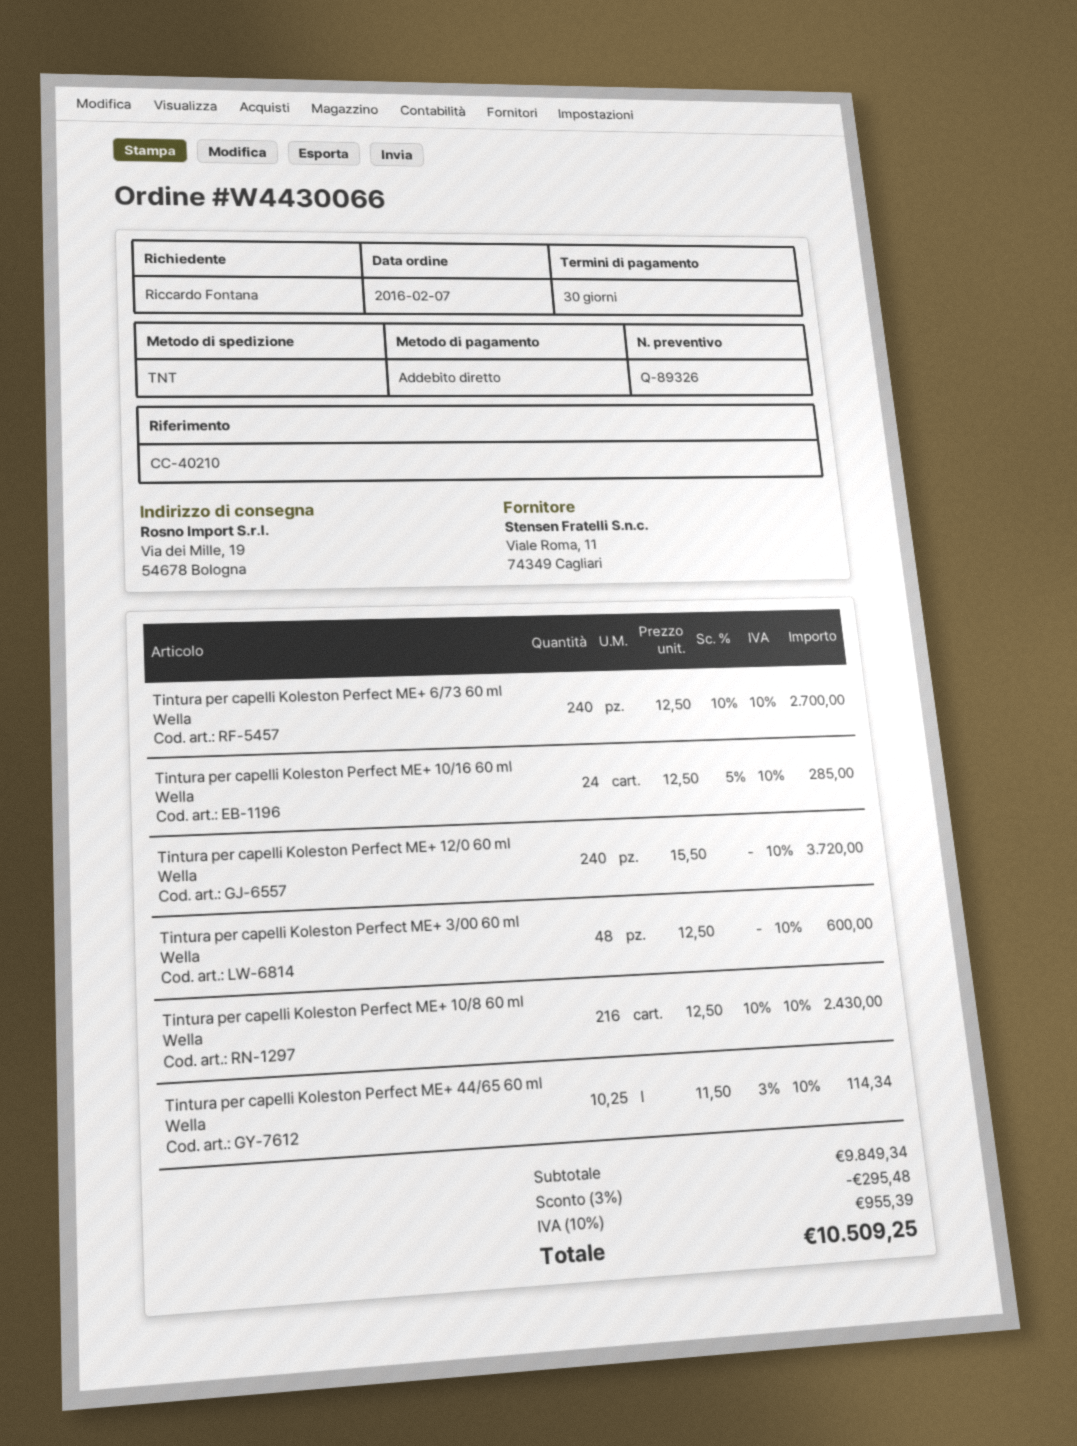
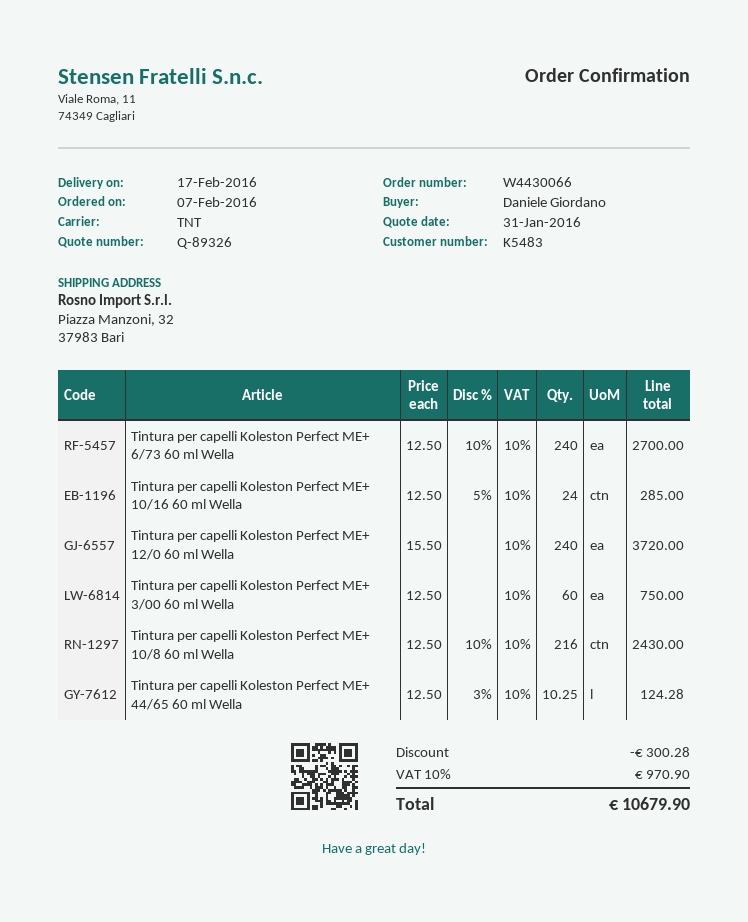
ordered by: Riccardo Fontana -> Daniele Giordano
ship to: Via dei Mille, 19, 54678 Bologna -> Piazza Manzoni, 32, 37983 Bari
Tintura per capelli Koleston Perfect ME+ 3/00 60 ml Wella: 48 x 12.50 = 600.00 -> 60 x 12.50 = 750.00
Tintura per capelli Koleston Perfect ME+ 44/65 60 ml Wella: 10.25 x 11.50 - 3% = 114.34 -> 10.25 x 12.50 - 3% = 124.28
discount: 295.48 -> 300.28
tax: 10% = 955.39 -> 10% = 970.90
total: 10509.25 -> 10679.90

